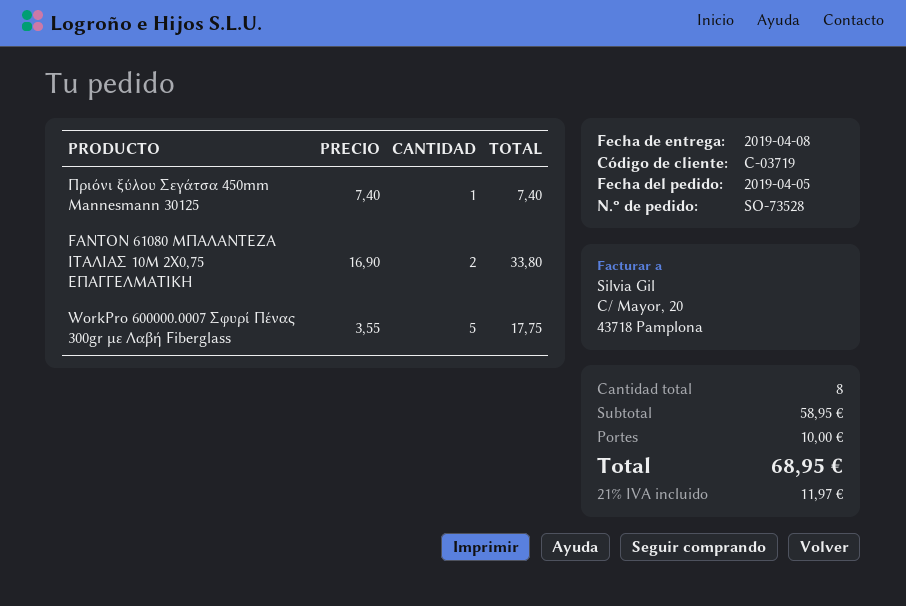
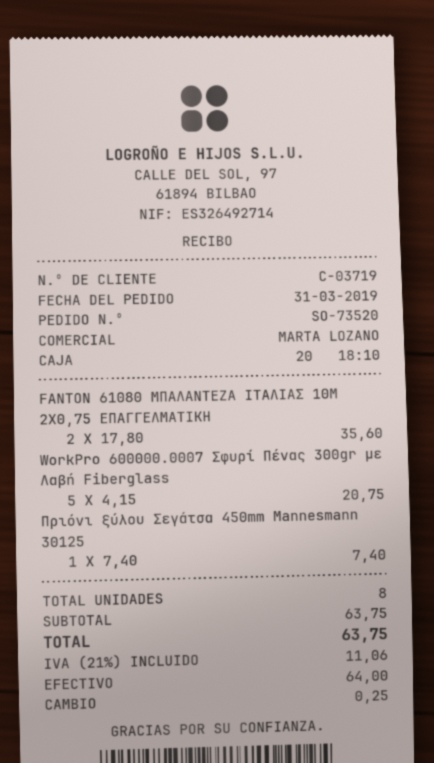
order number: SO-73528 -> SO-73520
order date: 2019-04-05 -> 2019-03-31
FANTON 61080 ΜΠΑΛΑΝΤΕΖΑ ΙΤΑΛΙΑΣ 10Μ 2X0,75 ΕΠΑΓΓΕΛΜΑΤΙΚΗ: 2 x 16.90 = 33.80 -> 2 x 17.80 = 35.60
WorkPro 600000.0007 Σφυρί Πένας 300gr με Λαβή Fiberglass: 5 x 3.55 = 17.75 -> 5 x 4.15 = 20.75
subtotal: 58.95 -> 63.75
shipping: 10.00 -> none
tax: 21% = 11.97 -> 21% = 11.06
total: 68.95 -> 63.75

